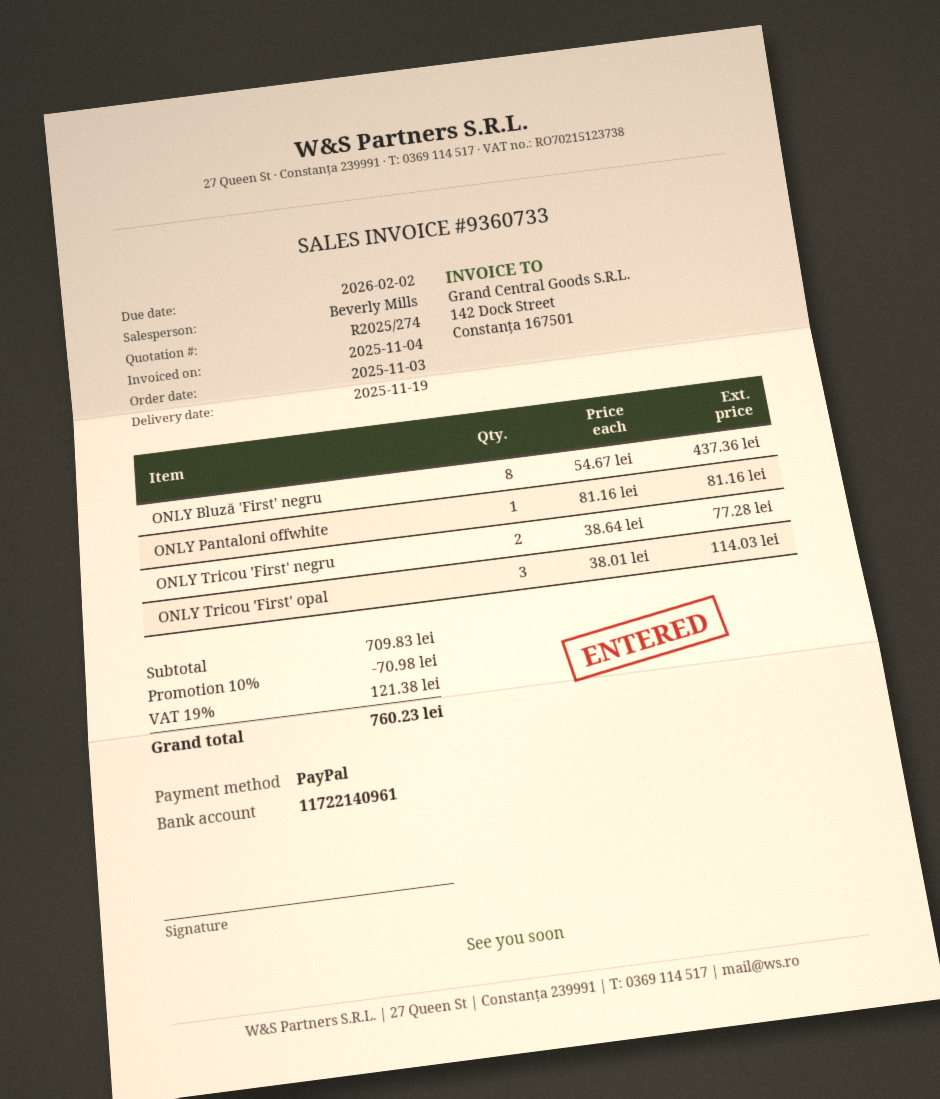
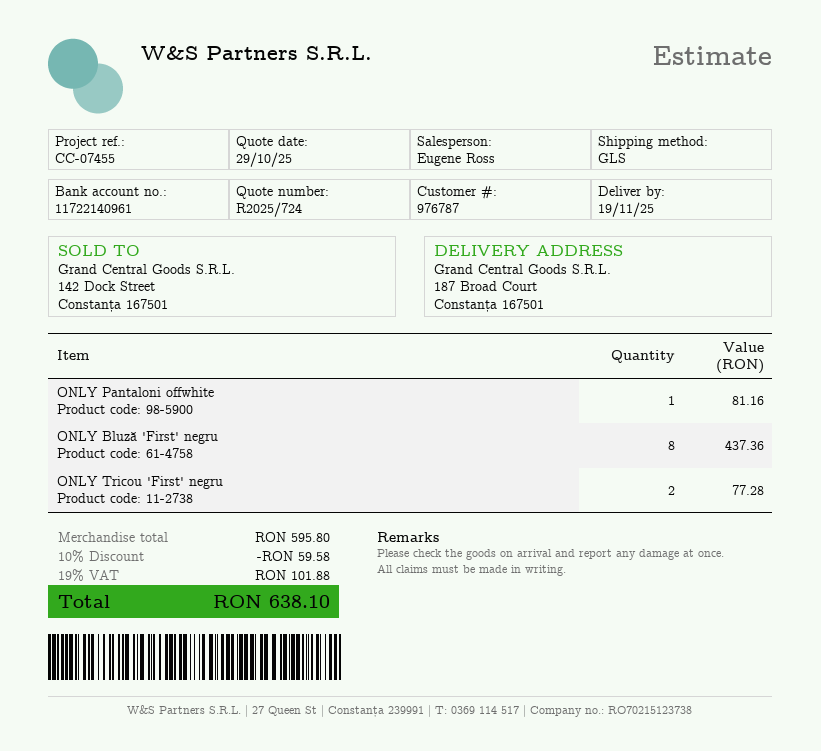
quote number: R2025/274 -> R2025/724
sales rep: Beverly Mills -> Eugene Ross
ONLY Tricou 'First' opal: 3 for 114.03 -> none
subtotal: 709.83 -> 595.80
discount: 10% = 70.98 -> 10% = 59.58
tax: 19% = 121.38 -> 19% = 101.88
total: 760.23 -> 638.10

